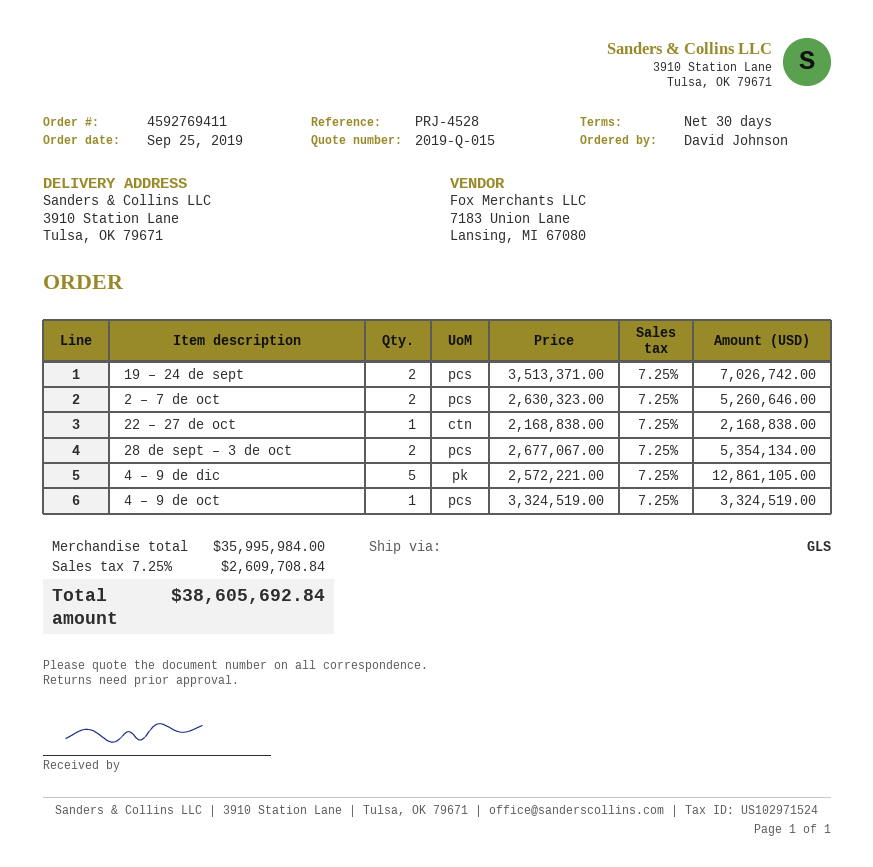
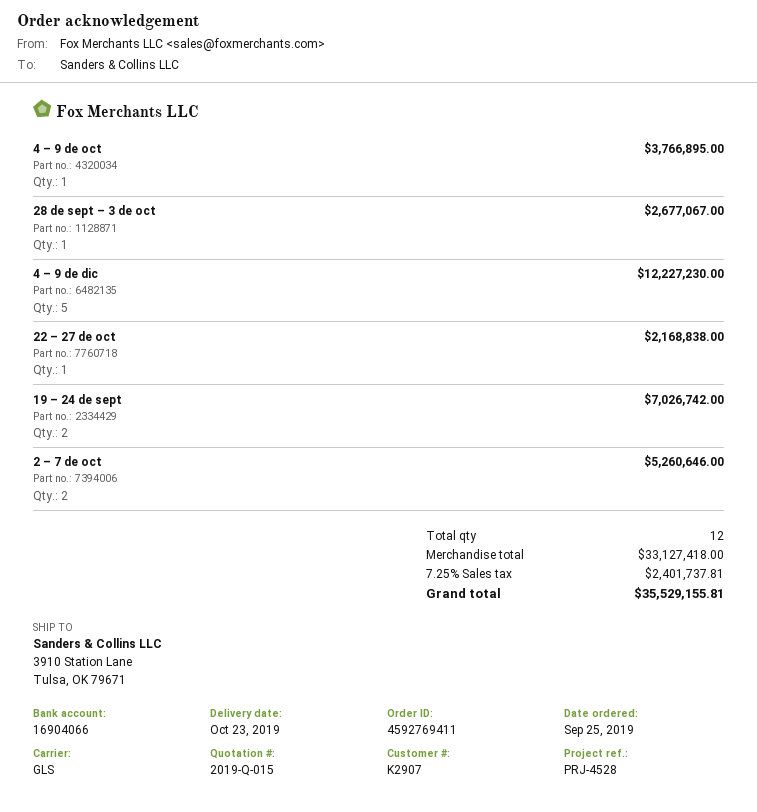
28 de sept – 3 de oct: 2 for 5354134.00 -> 1 for 2677067.00
4 – 9 de dic: 5 for 12861105.00 -> 5 for 12227230.00
4 – 9 de oct: 1 for 3324519.00 -> 1 for 3766895.00
subtotal: 35995984.00 -> 33127418.00
tax: 7.25% = 2609708.84 -> 7.25% = 2401737.81
total: 38605692.84 -> 35529155.81

